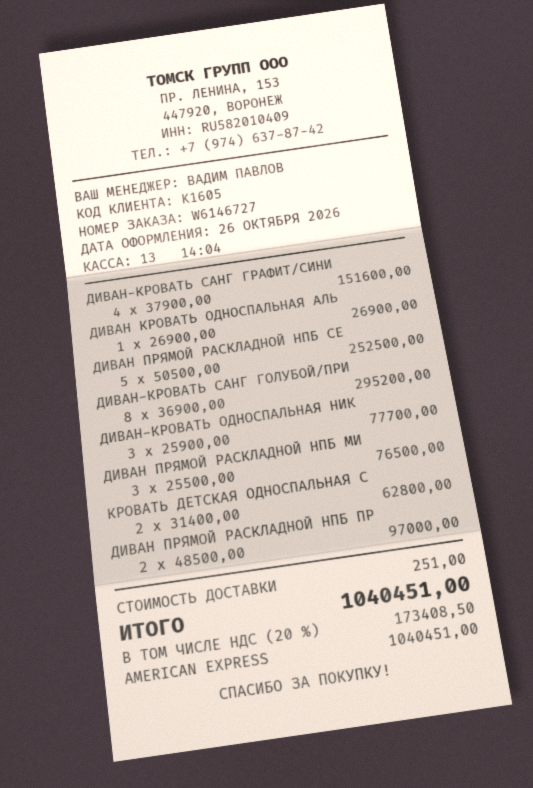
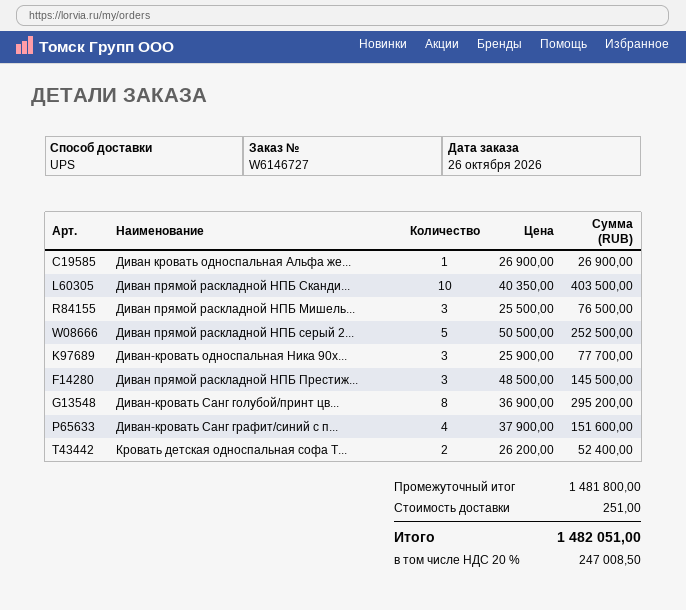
КРОВАТЬ ДЕТСКАЯ ОДНОСПАЛЬНАЯ С: 2 x 31400.00 = 62800.00 -> 2 x 26200.00 = 52400.00
ДИВАН ПРЯМОЙ РАСКЛАДНОЙ НПБ ПР: 2 x 48500.00 = 97000.00 -> 3 x 48500.00 = 145500.00
Диван прямой раскладной НПБ Сканди...: none -> 10 x 40350.00 = 403500.00
tax: 20% = 173408.50 -> 20% = 247008.50
total: 1040451.00 -> 1482051.00

